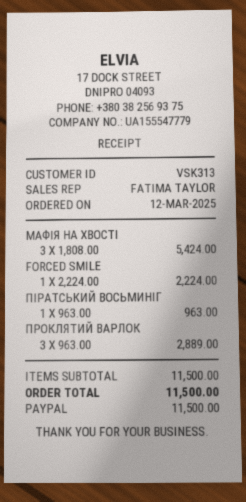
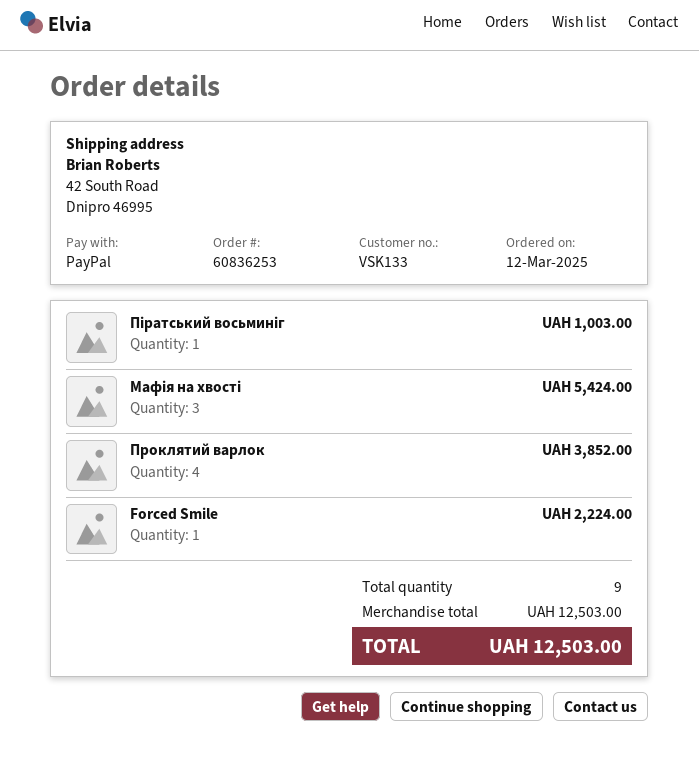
customer number: VSK313 -> VSK133
ПІРАТСЬКИЙ ВОСЬМИНІГ: 1 for 963.00 -> 1 for 1003.00
ПРОКЛЯТИЙ ВАРЛОК: 3 for 2889.00 -> 4 for 3852.00
subtotal: 11500.00 -> 12503.00
total: 11500.00 -> 12503.00

